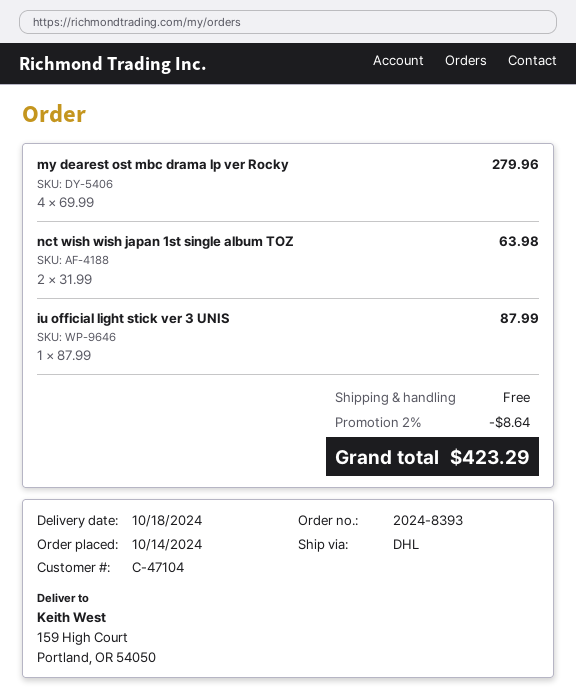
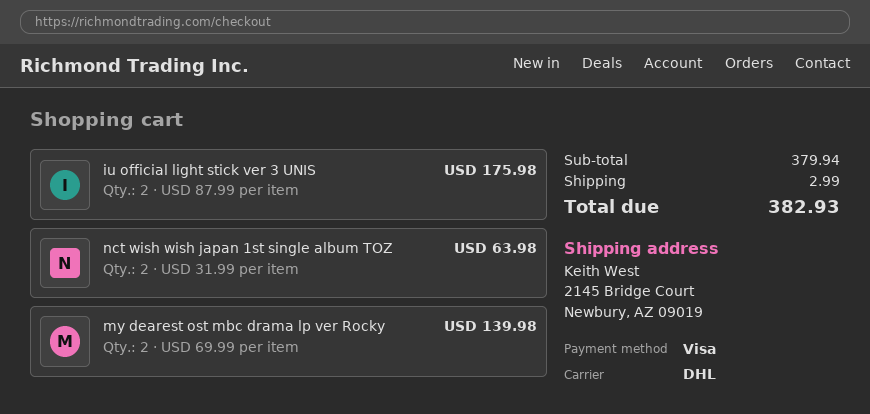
ship to: 159 High Court, Portland, OR 54050 -> 2145 Bridge Court, Newbury, AZ 09019
my dearest ost mbc drama lp ver Rocky: 4 x 69.99 = 279.96 -> 2 x 69.99 = 139.98
iu official light stick ver 3 UNIS: 1 x 87.99 = 87.99 -> 2 x 87.99 = 175.98
discount: 2% = 8.64 -> none
shipping: 0.00 -> 2.99
total: 423.29 -> 382.93

